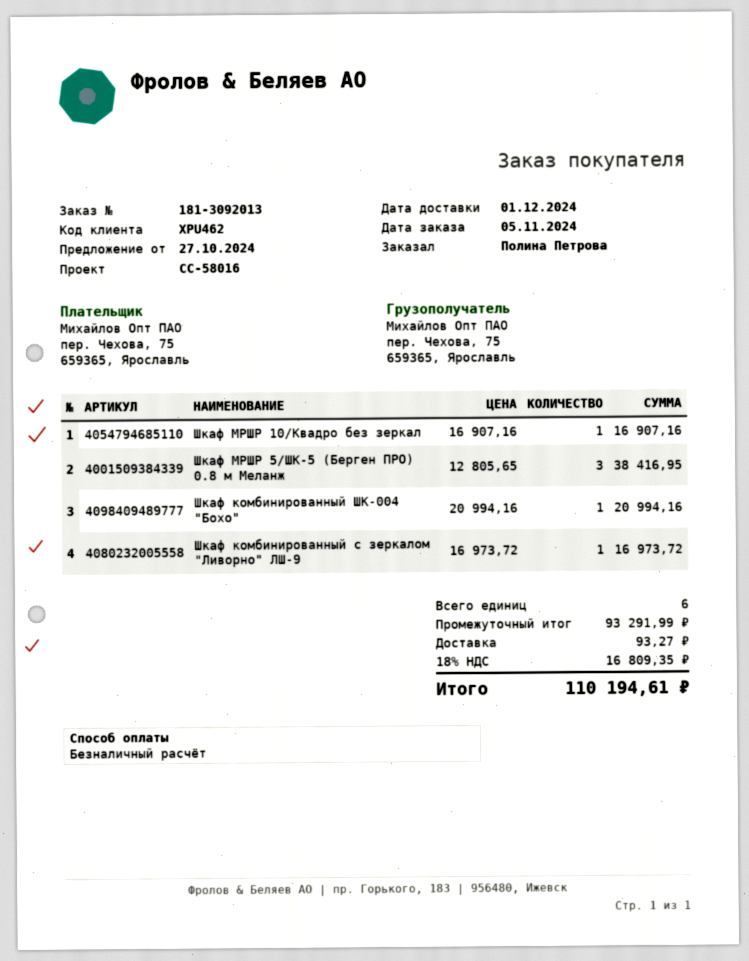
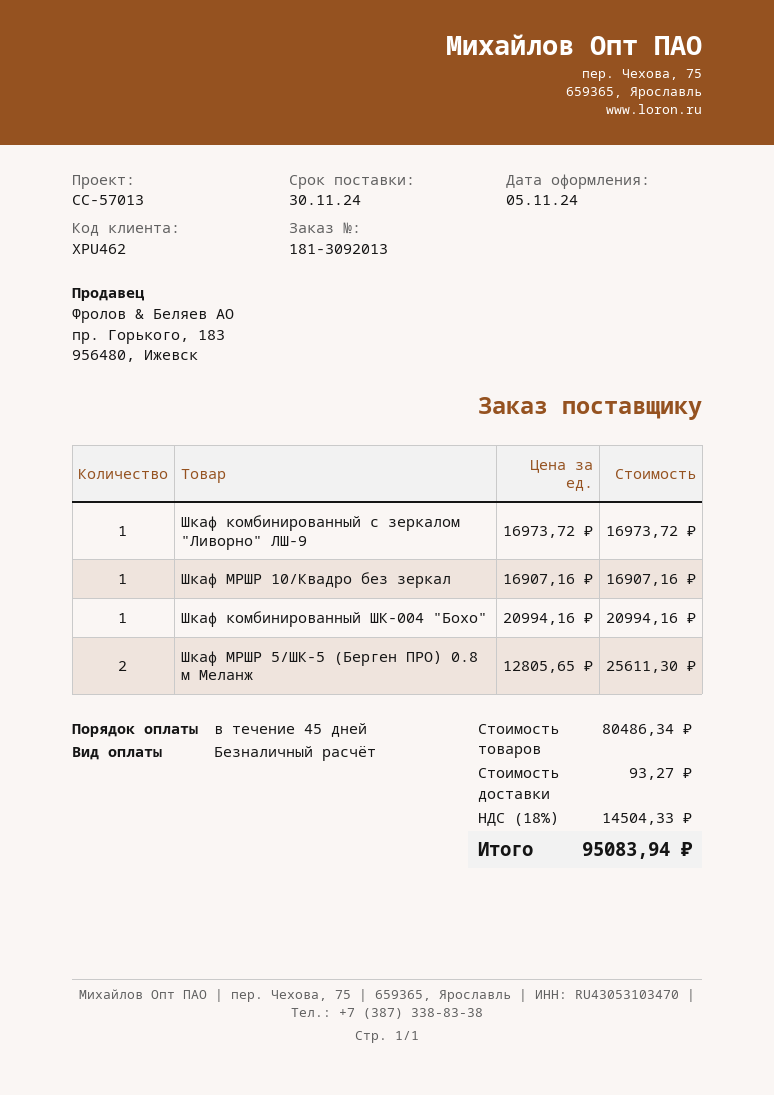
delivery date: 2024-12-01 -> 2024-11-30
reference: CC-58016 -> CC-57013
Шкаф МРШР 5/ШК-5 (Берген ПРО) 0.8 м Меланж: 3 x 12805.65 = 38416.95 -> 2 x 12805.65 = 25611.30
subtotal: 93291.99 -> 80486.34
tax: 18% = 16809.35 -> 18% = 14504.33
total: 110194.61 -> 95083.94

